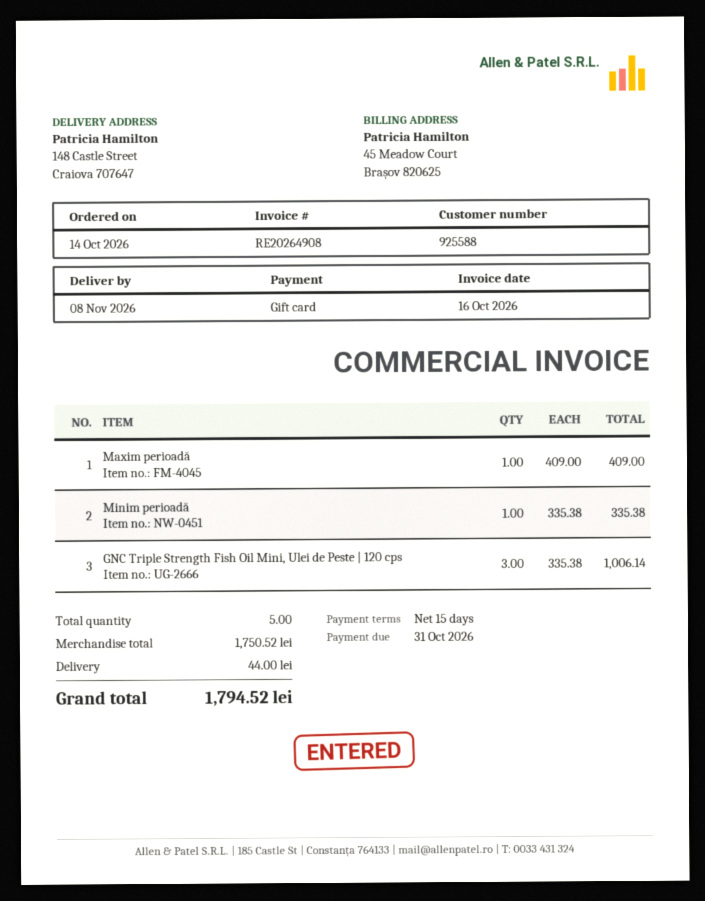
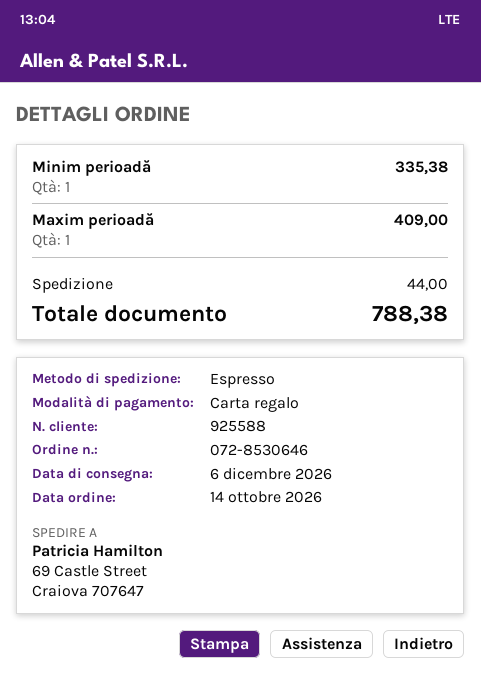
delivery date: 2026-11-08 -> 2026-12-06
ship to: 148 Castle Street, Craiova 707647 -> 69 Castle Street, Craiova 707647
GNC Triple Strength Fish Oil Mini, Ulei de Peste | 120 cps: 3 for 1006.14 -> none
total: 1794.52 -> 788.38

